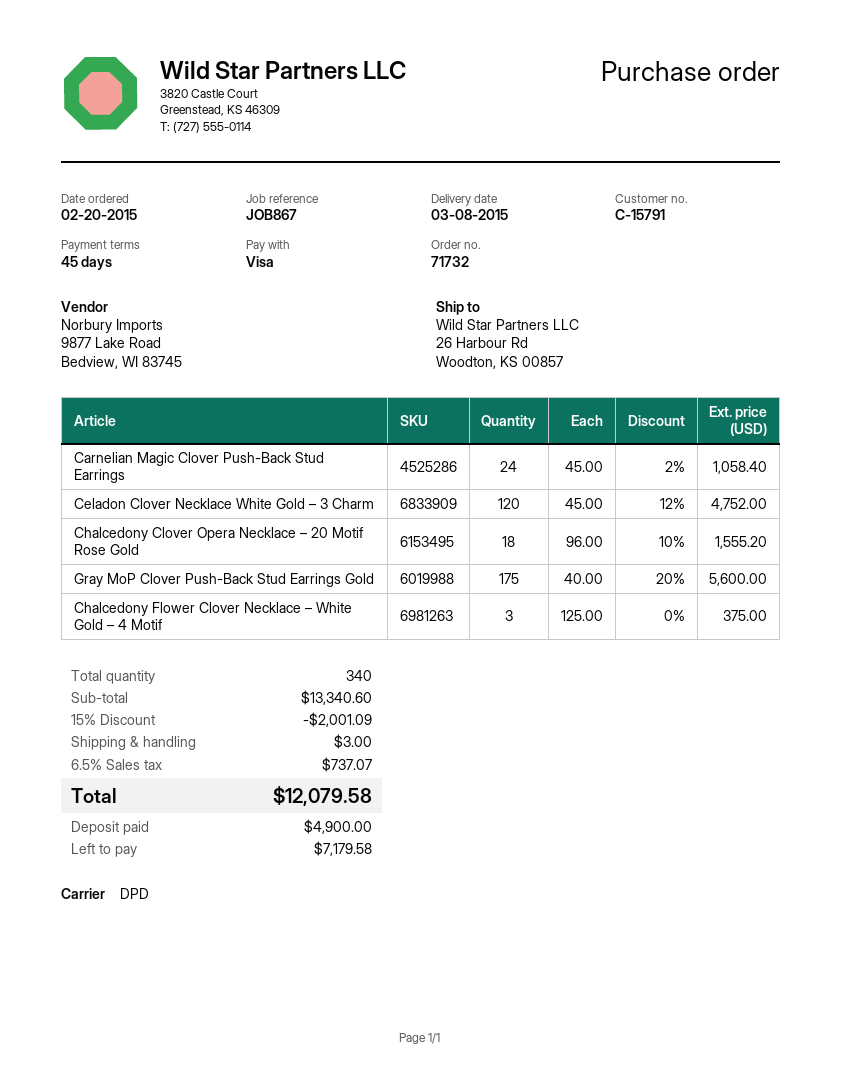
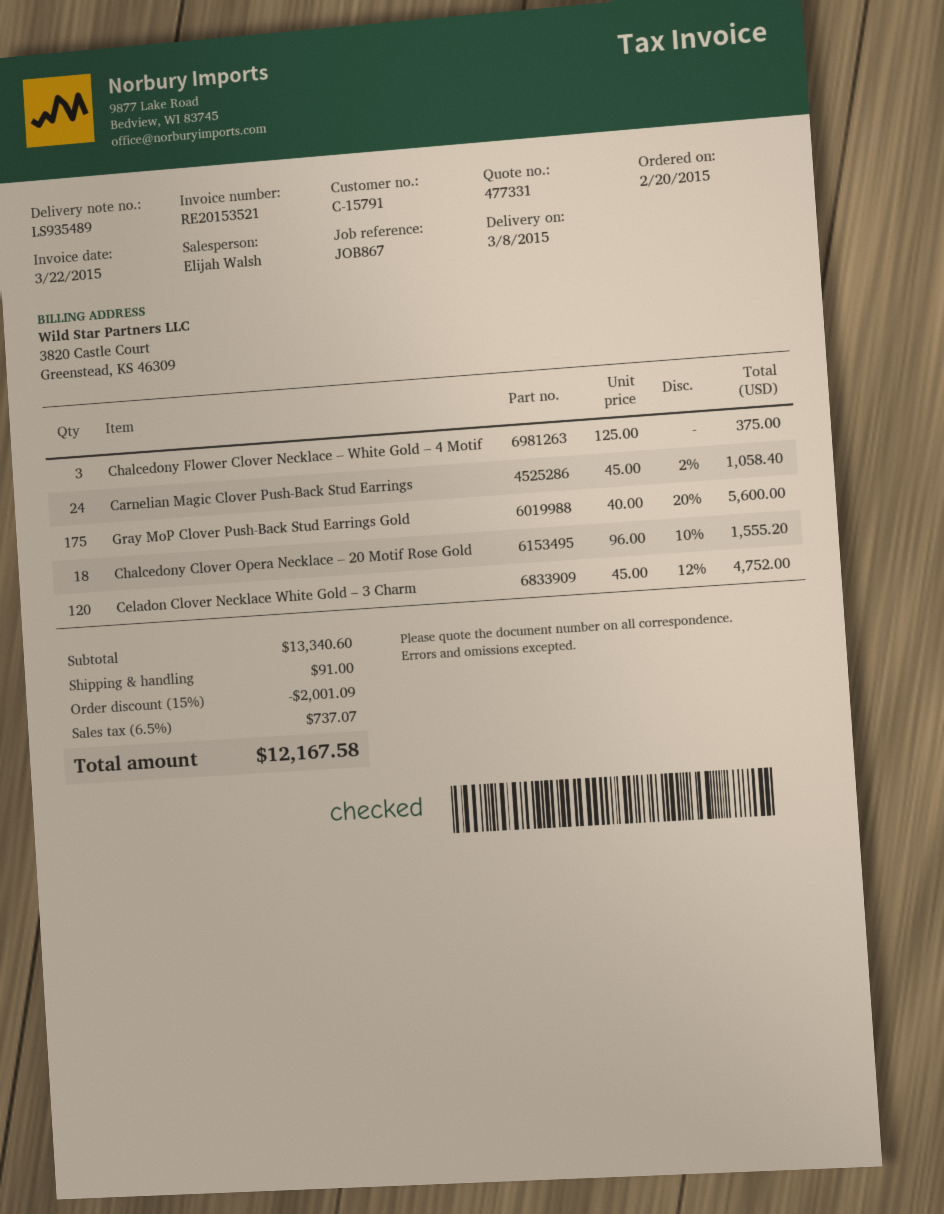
shipping: 3.00 -> 91.00
total: 12079.58 -> 12167.58

